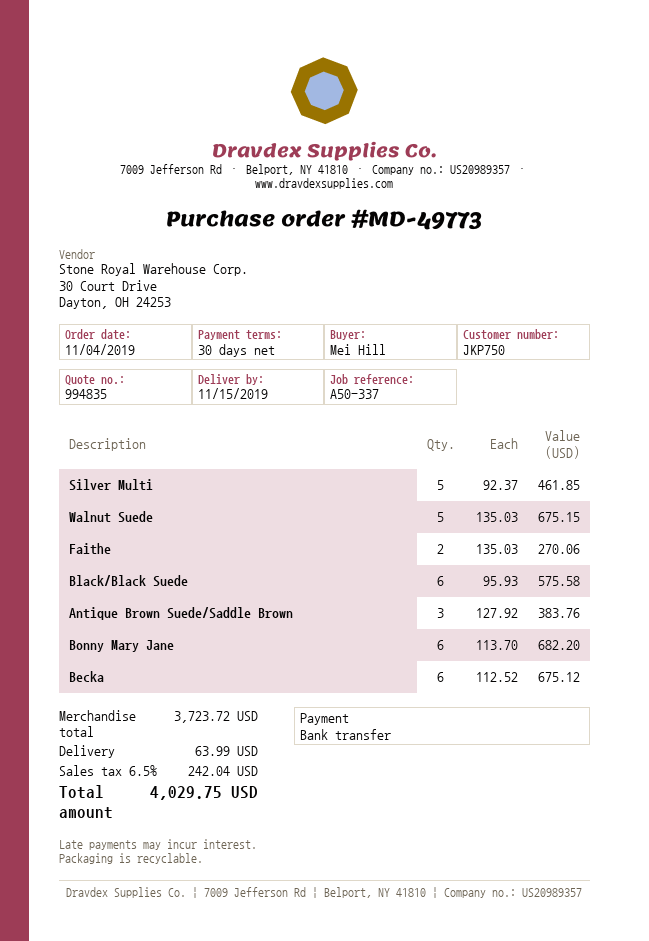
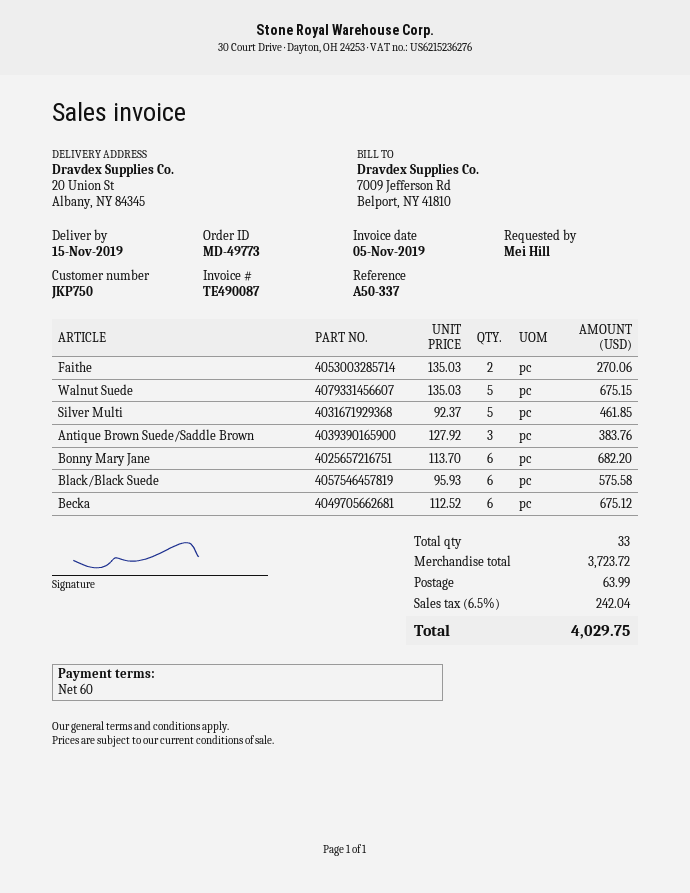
payment terms: 30 days -> 60 days

